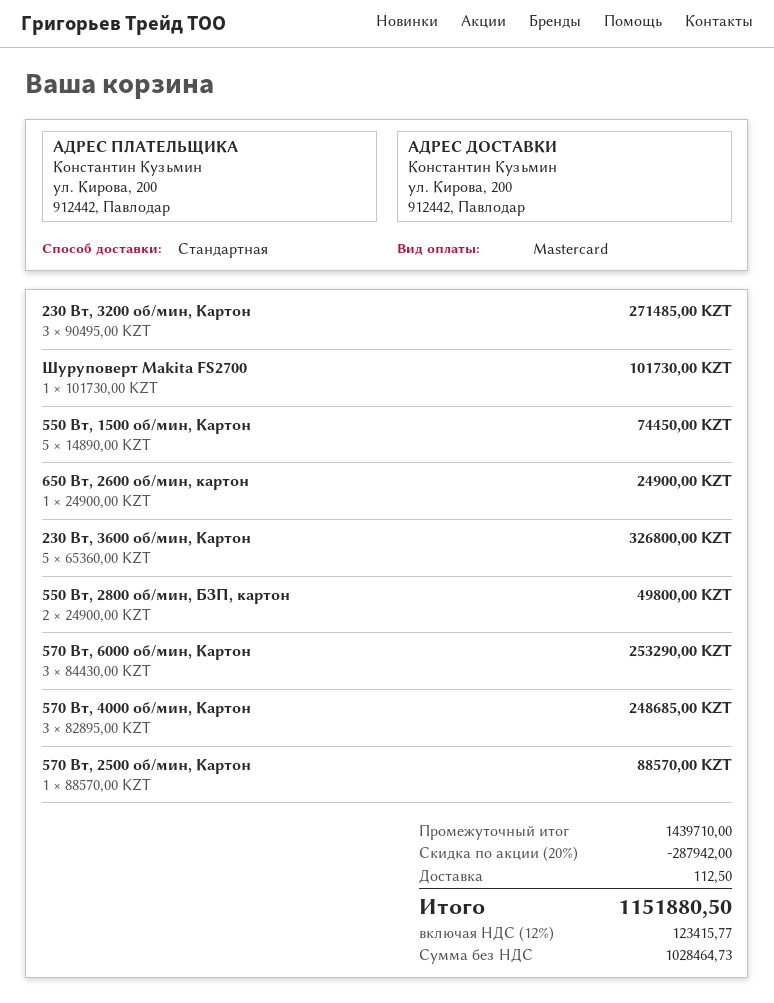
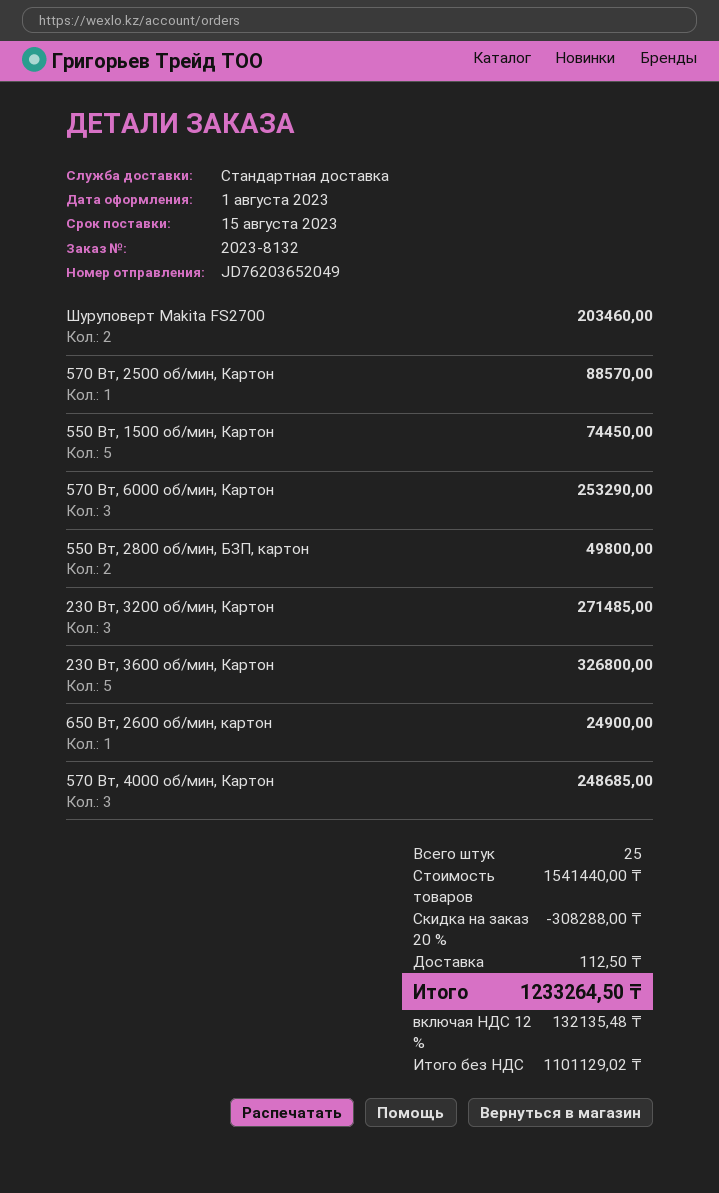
Шуруповерт Makita FS2700: 1 for 101730.00 -> 2 for 203460.00
subtotal: 1439710.00 -> 1541440.00
discount: 20% = 287942.00 -> 20% = 308288.00
net: 1028464.73 -> 1101129.02
tax: 12% = 123415.77 -> 12% = 132135.48
total: 1151880.50 -> 1233264.50

